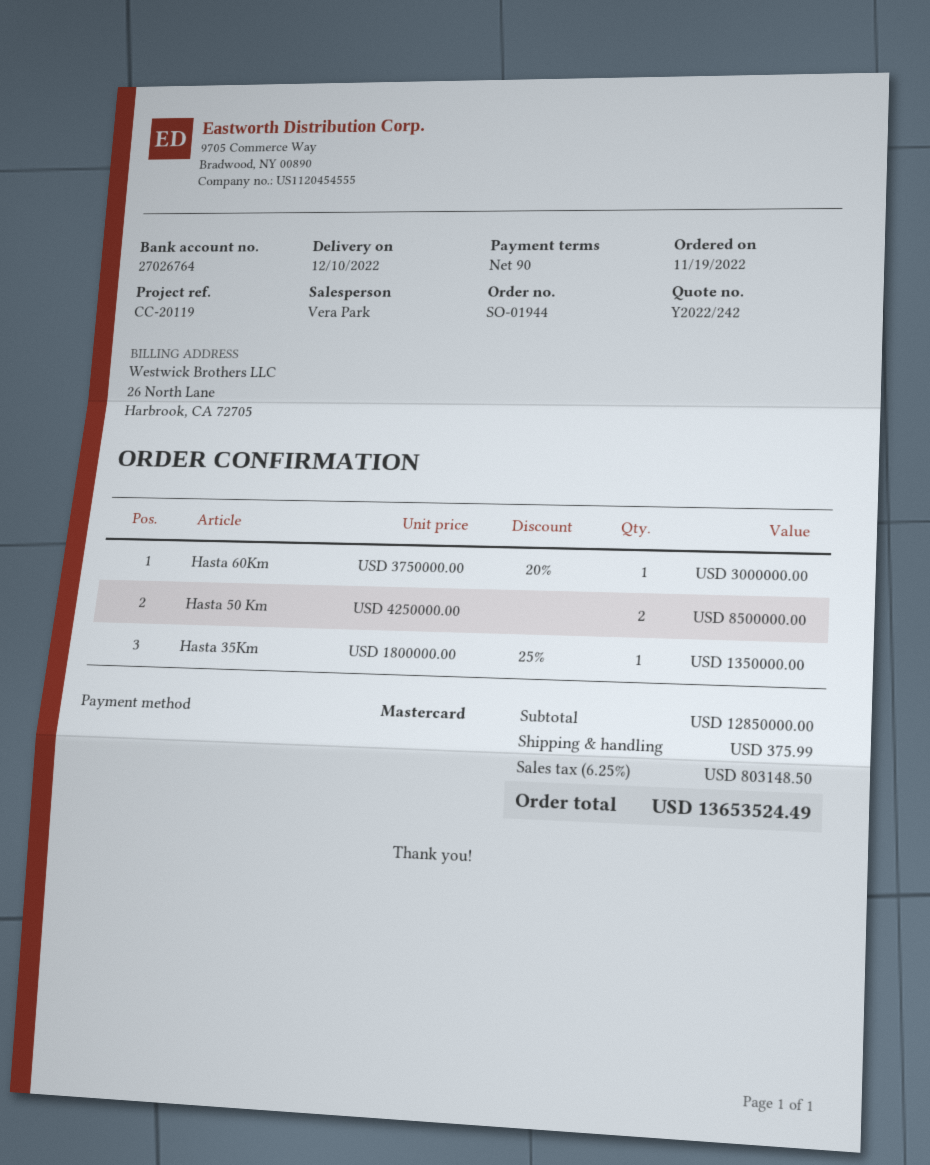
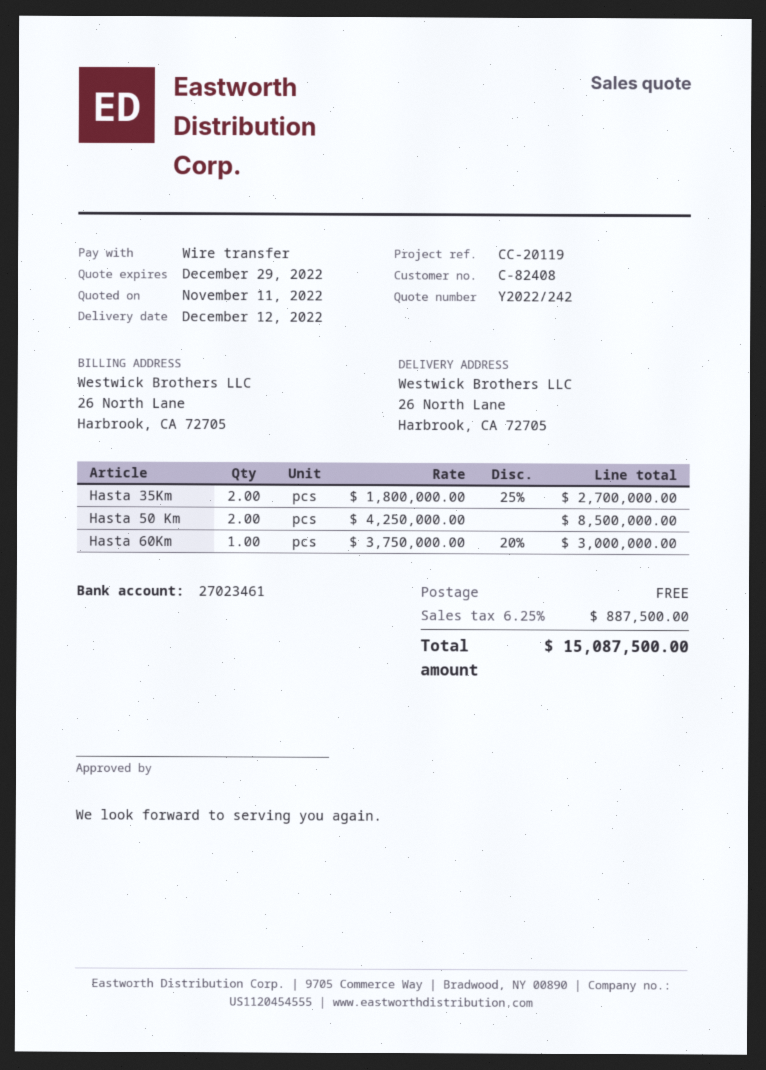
delivery date: 2022-12-10 -> 2022-12-12
payment method: Mastercard -> bank transfer
bank account: 27026764 -> 27023461
Hasta 35Km: 1 x 1800000.00 - 25% = 1350000.00 -> 2 x 1800000.00 - 25% = 2700000.00
shipping: 375.99 -> 0.00
tax: 6.25% = 803148.50 -> 6.25% = 887500.00
total: 13653524.49 -> 15087500.00

